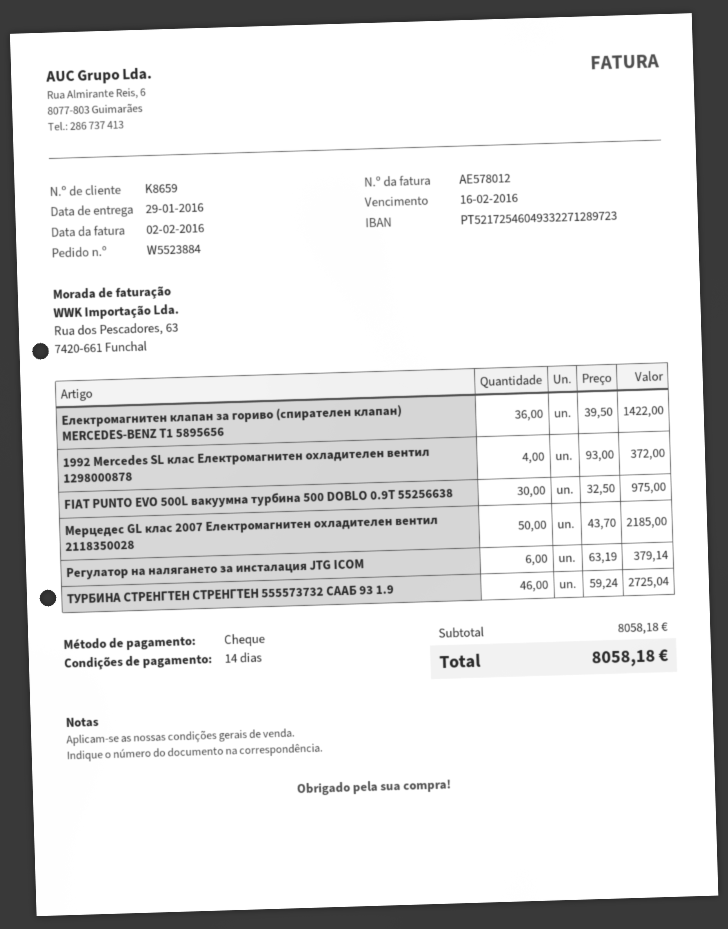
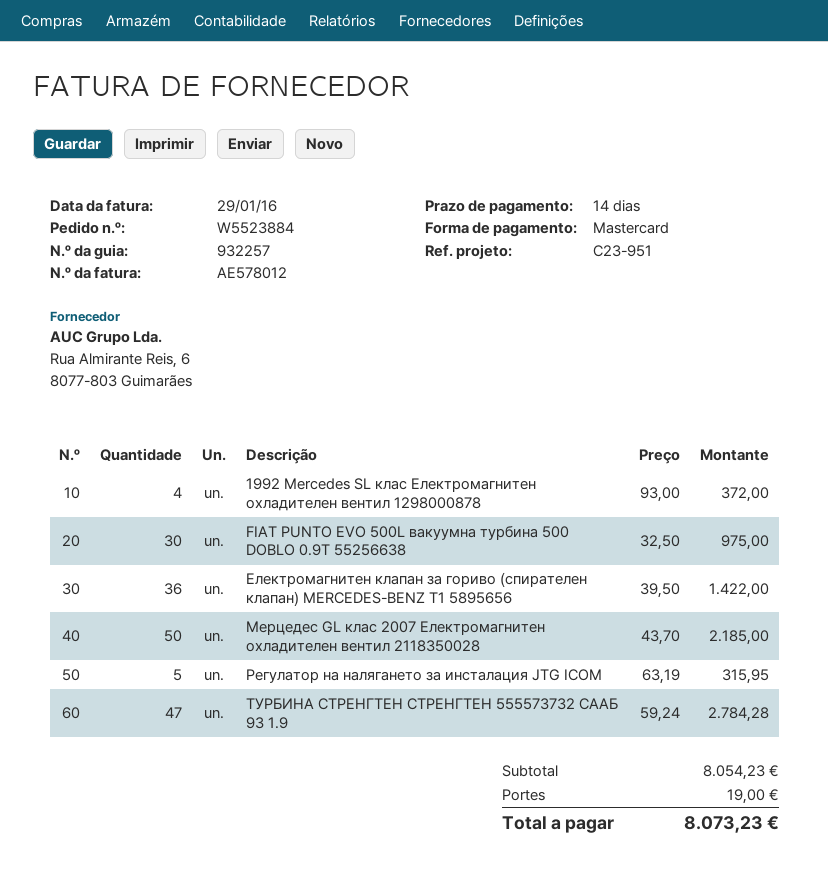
invoice date: 2016-02-02 -> 2016-01-29
payment method: cheque -> Mastercard
Регулатор на налягането за инсталация JTG ICOM: 6 x 63.19 = 379.14 -> 5 x 63.19 = 315.95
ТУРБИНА СТРЕНГТЕН СТРЕНГТЕН 555573732 СААБ 93 1.9: 46 x 59.24 = 2725.04 -> 47 x 59.24 = 2784.28
subtotal: 8058.18 -> 8054.23
shipping: none -> 19.00
total: 8058.18 -> 8073.23

